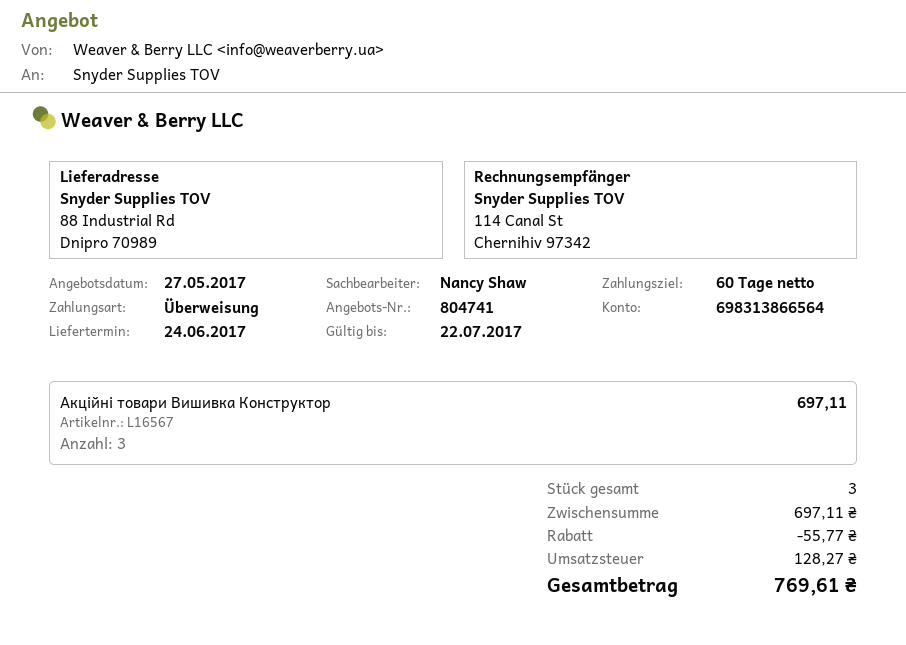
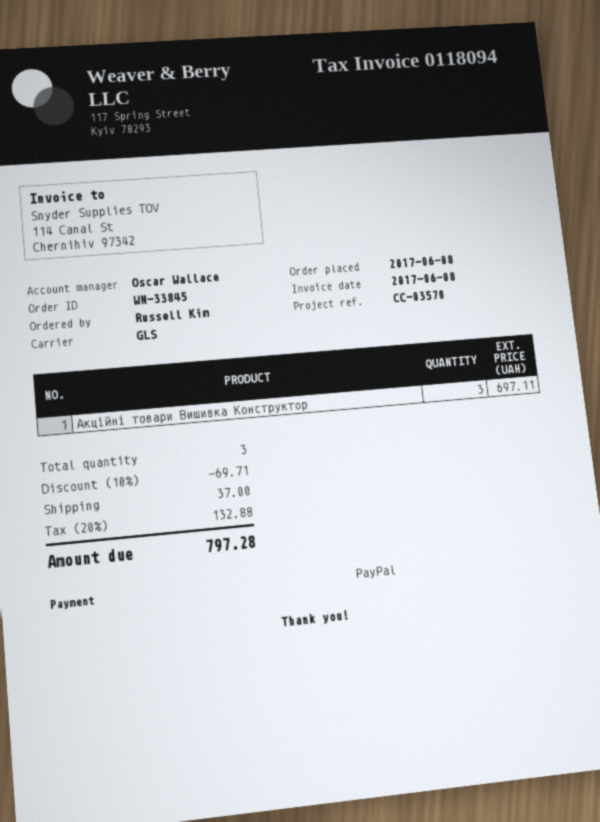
sales rep: Nancy Shaw -> Oscar Wallace
payment method: bank transfer -> PayPal
discount: 55.77 -> 69.71
shipping: none -> 37.00
tax: 128.27 -> 132.88
total: 769.61 -> 797.28

